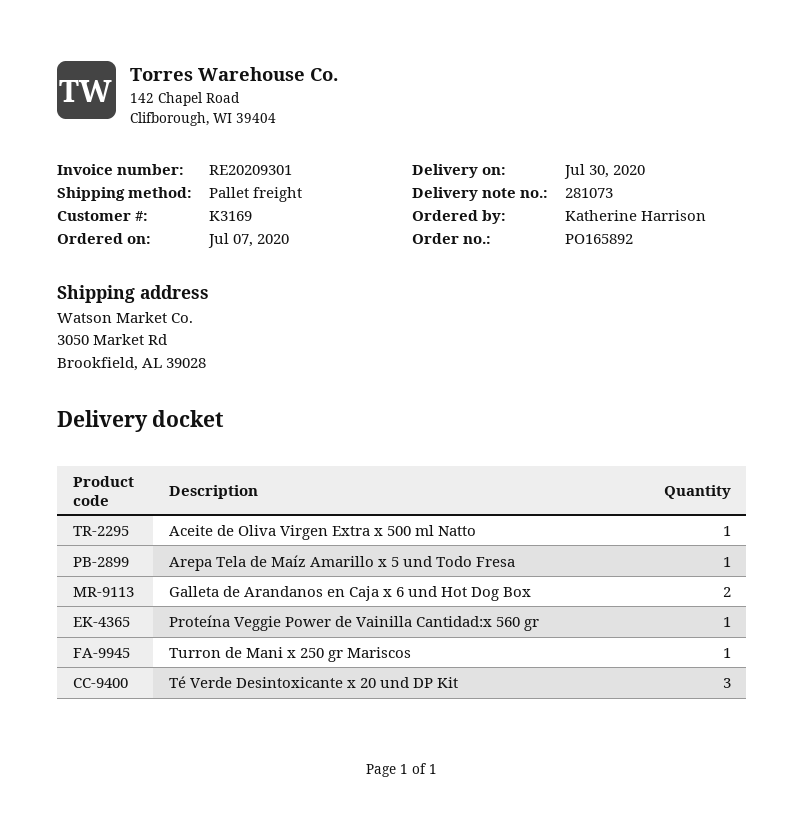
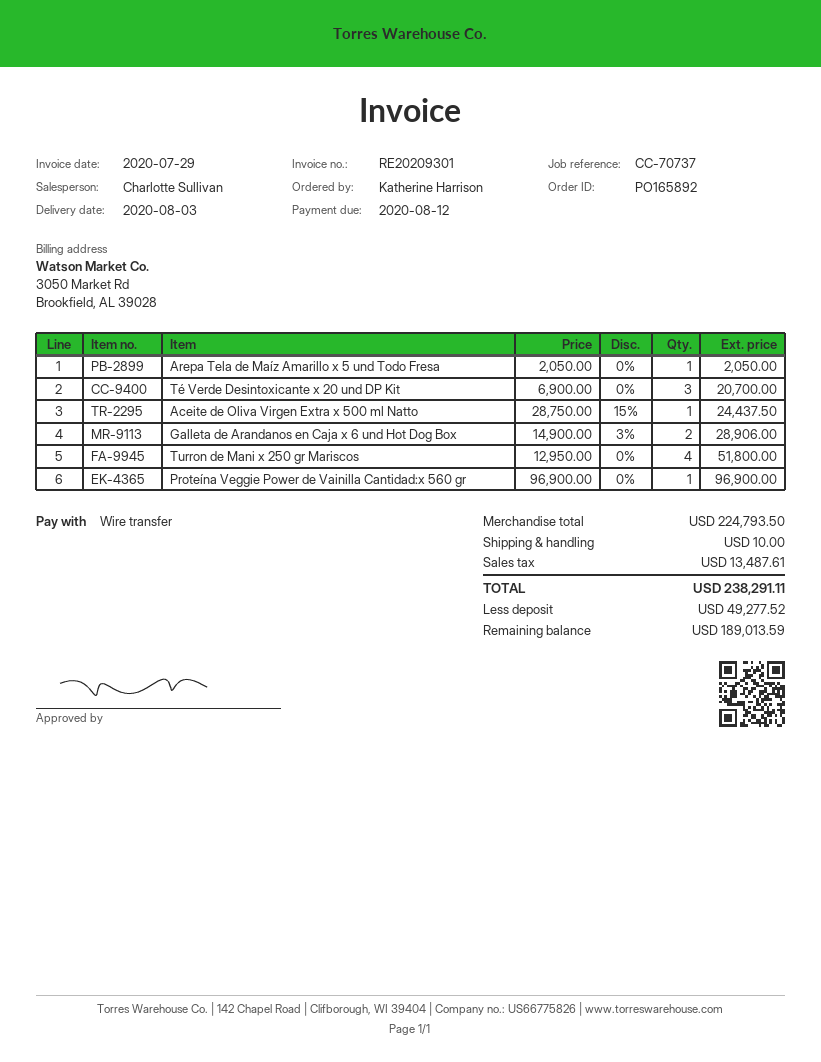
delivery date: 2020-07-30 -> 2020-08-03
Turron de Mani x 250 gr Mariscos: 1 -> 4

